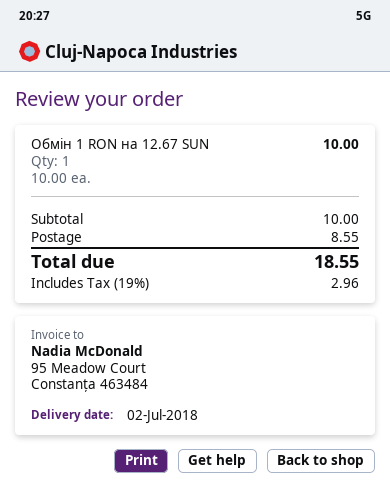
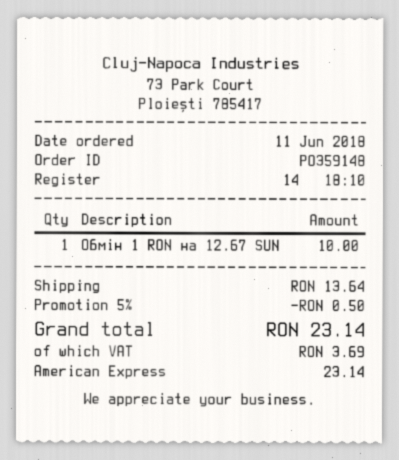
discount: none -> 5% = 0.50
shipping: 8.55 -> 13.64
tax: 2.96 -> 3.69
total: 18.55 -> 23.14

